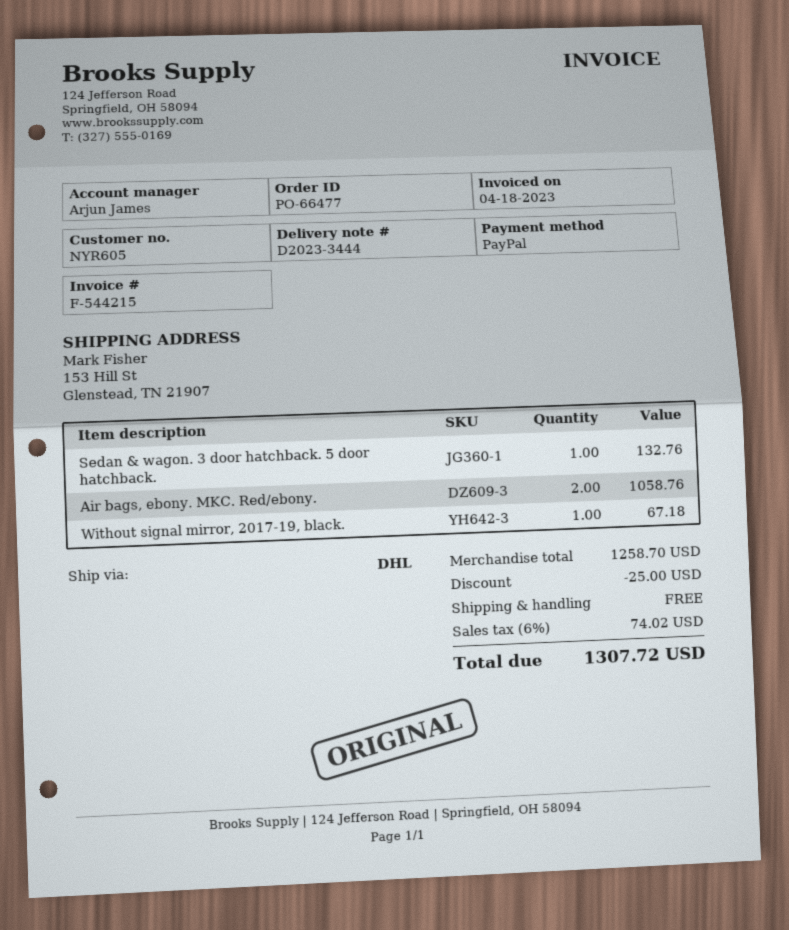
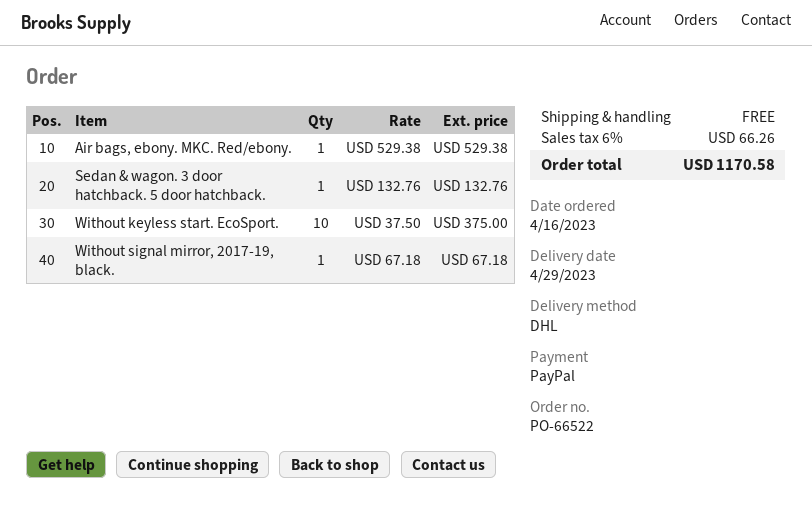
order number: PO-66477 -> PO-66522
Air bags, ebony. MKC. Red/ebony.: 2 for 1058.76 -> 1 for 529.38
Without keyless start. EcoSport.: none -> 10 for 375.00
discount: 25.00 -> none
tax: 6% = 74.02 -> 6% = 66.26
total: 1307.72 -> 1170.58

